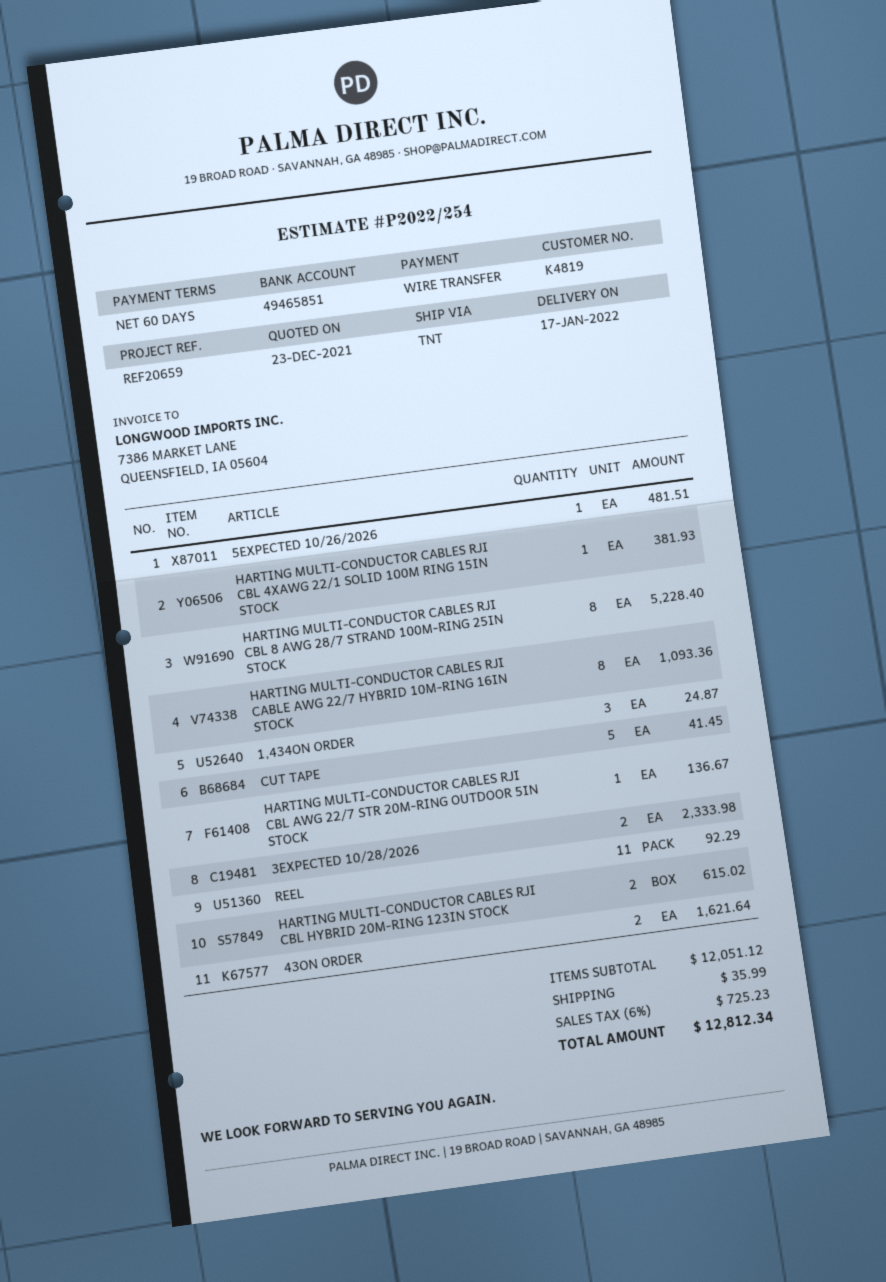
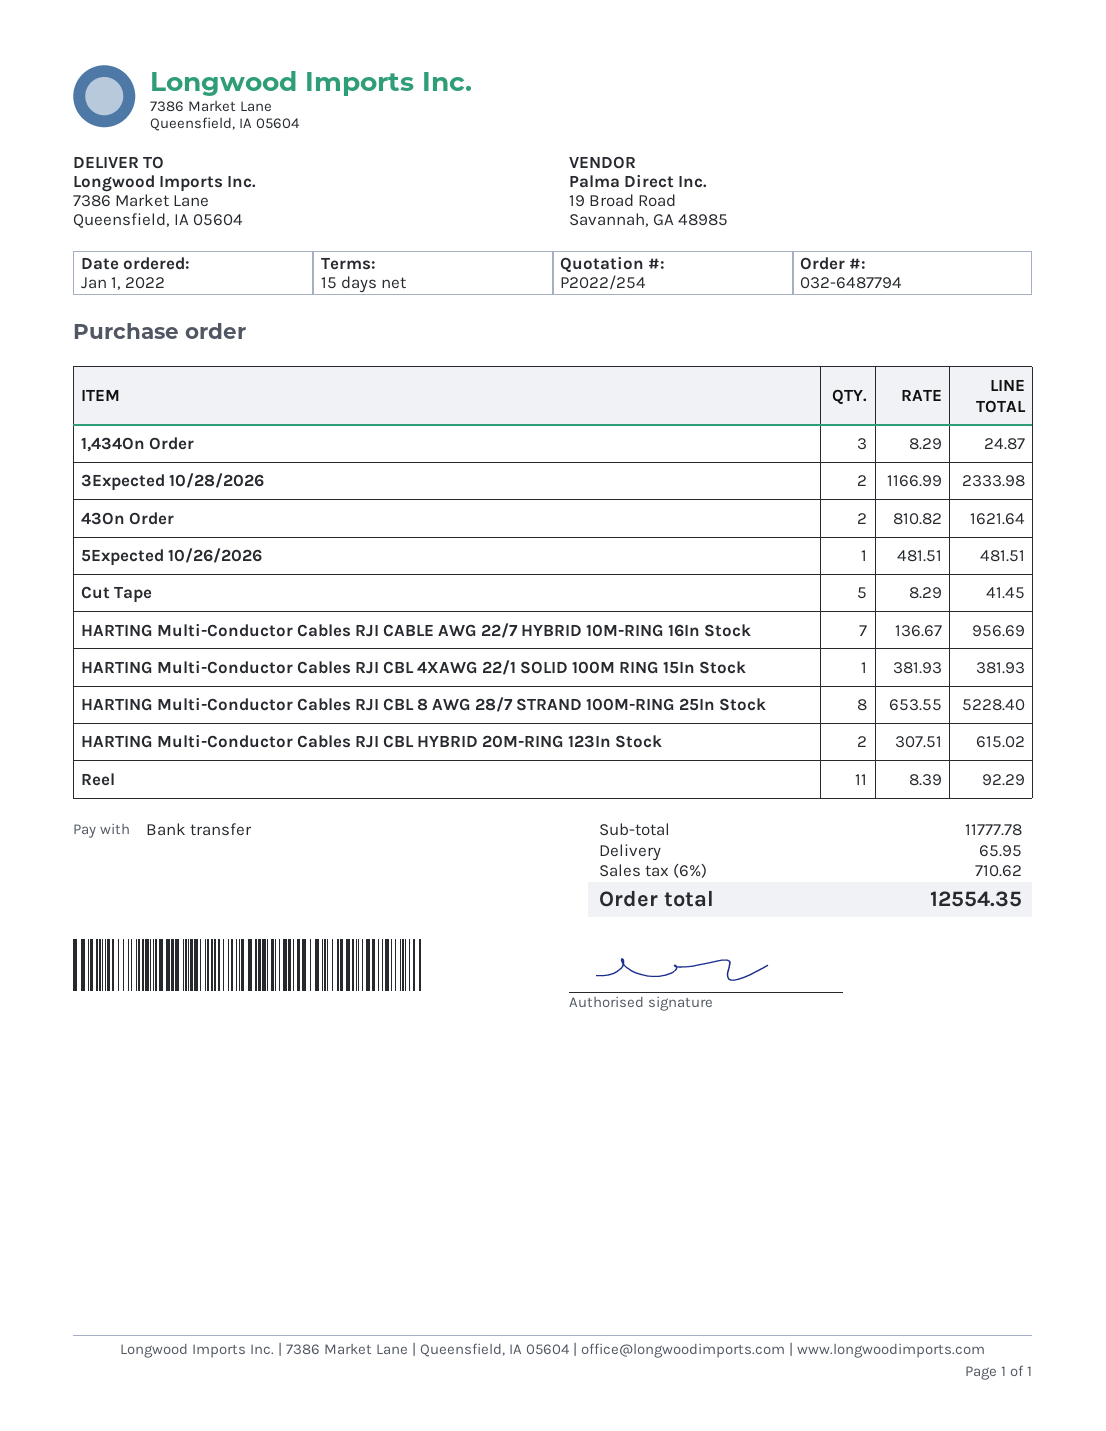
payment terms: 60 days -> 15 days
HARTING MULTI-CONDUCTOR CABLES RJI CABLE AWG 22/7 HYBRID 10M-RING 16IN STOCK: 8 for 1093.36 -> 7 for 956.69
HARTING MULTI-CONDUCTOR CABLES RJI CBL AWG 22/7 STR 20M-RING OUTDOOR 5IN STOCK: 1 for 136.67 -> none
subtotal: 12051.12 -> 11777.78
shipping: 35.99 -> 65.95
tax: 6% = 725.23 -> 6% = 710.62
total: 12812.34 -> 12554.35

